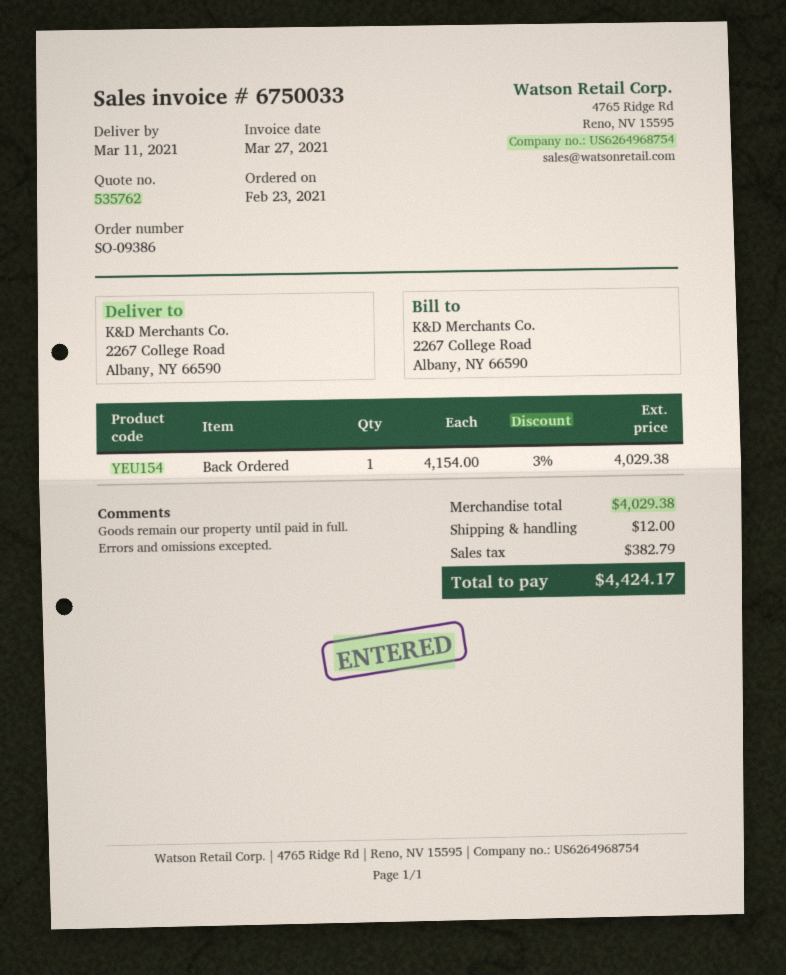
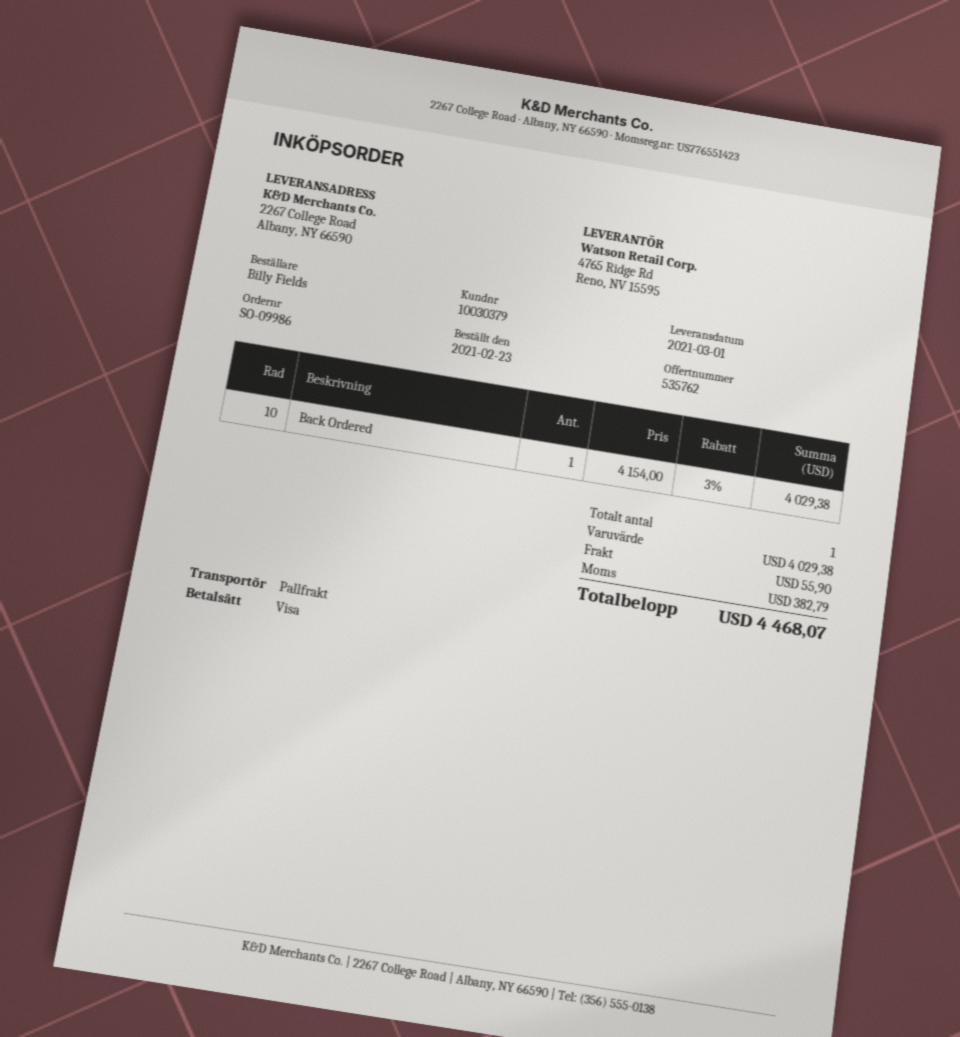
order number: SO-09386 -> SO-09986
delivery date: 2021-03-11 -> 2021-03-01
shipping: 12.00 -> 55.90
total: 4424.17 -> 4468.07

